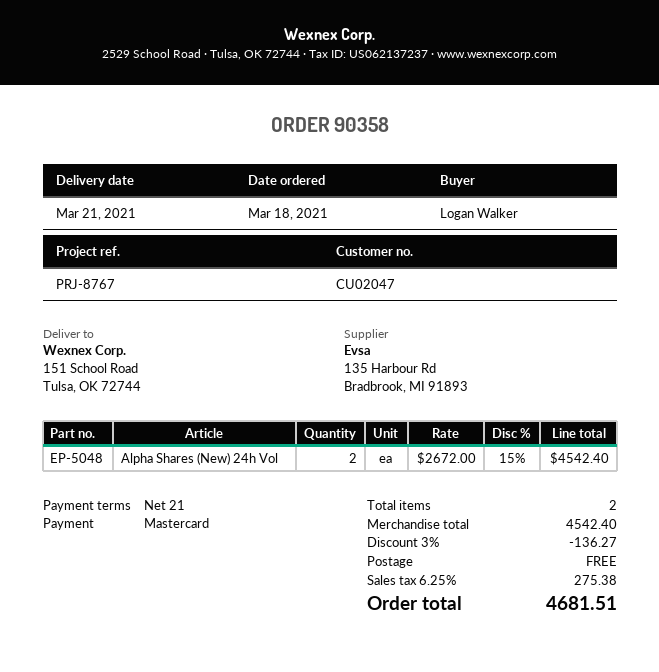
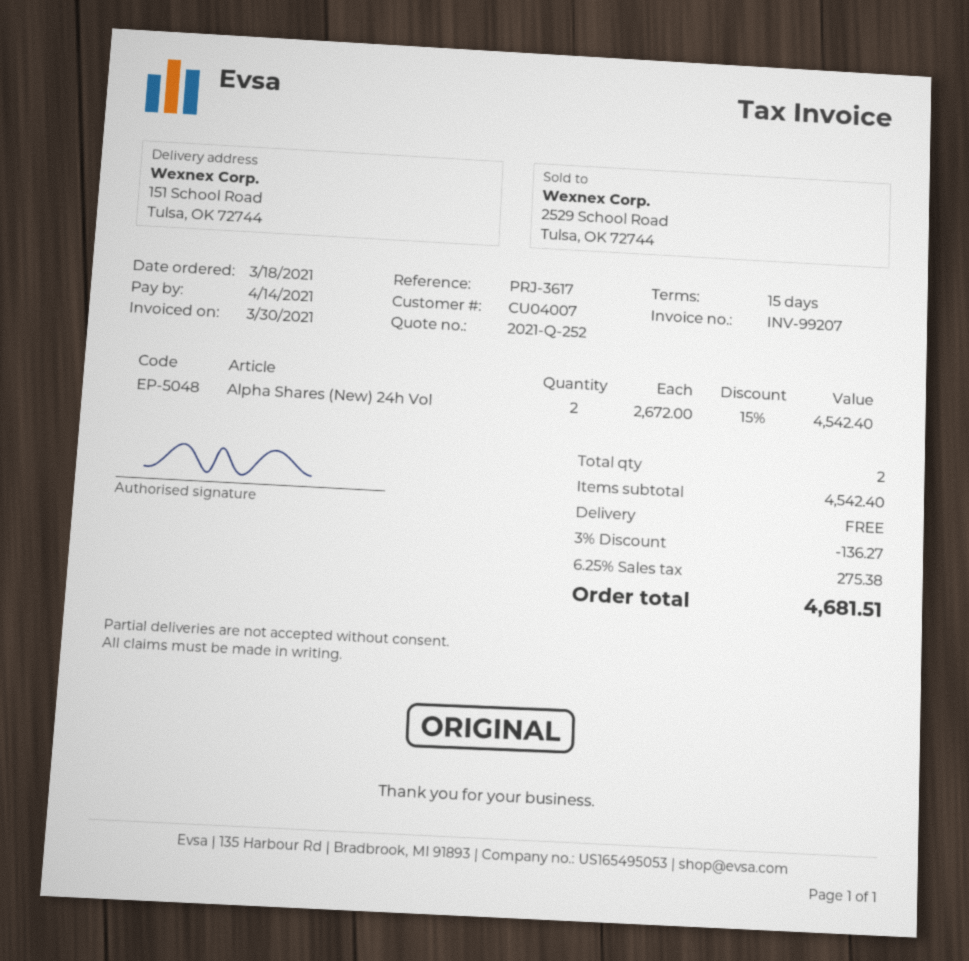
payment terms: 21 days -> 15 days
customer number: CU02047 -> CU04007
reference: PRJ-8767 -> PRJ-3617

